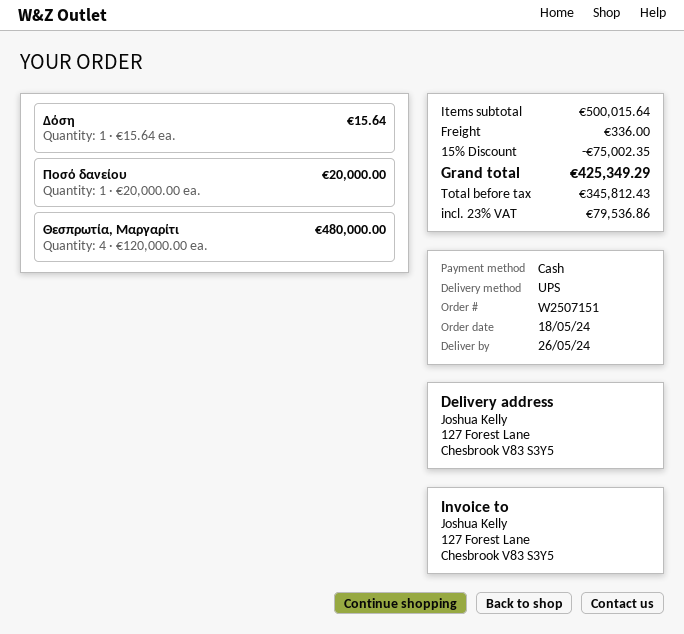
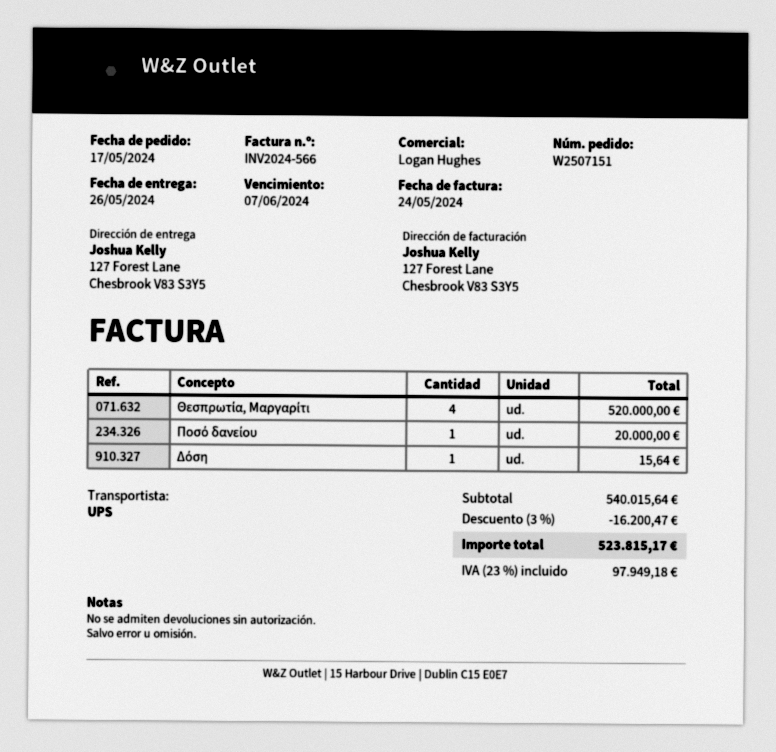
order date: 2024-05-18 -> 2024-05-17
Θεσπρωτία, Μαργαρίτι: 4 for 480000.00 -> 4 for 520000.00
subtotal: 500015.64 -> 540015.64
discount: 15% = 75002.35 -> 3% = 16200.47
shipping: 336.00 -> none
tax: 23% = 79536.86 -> 23% = 97949.18
total: 425349.29 -> 523815.17

